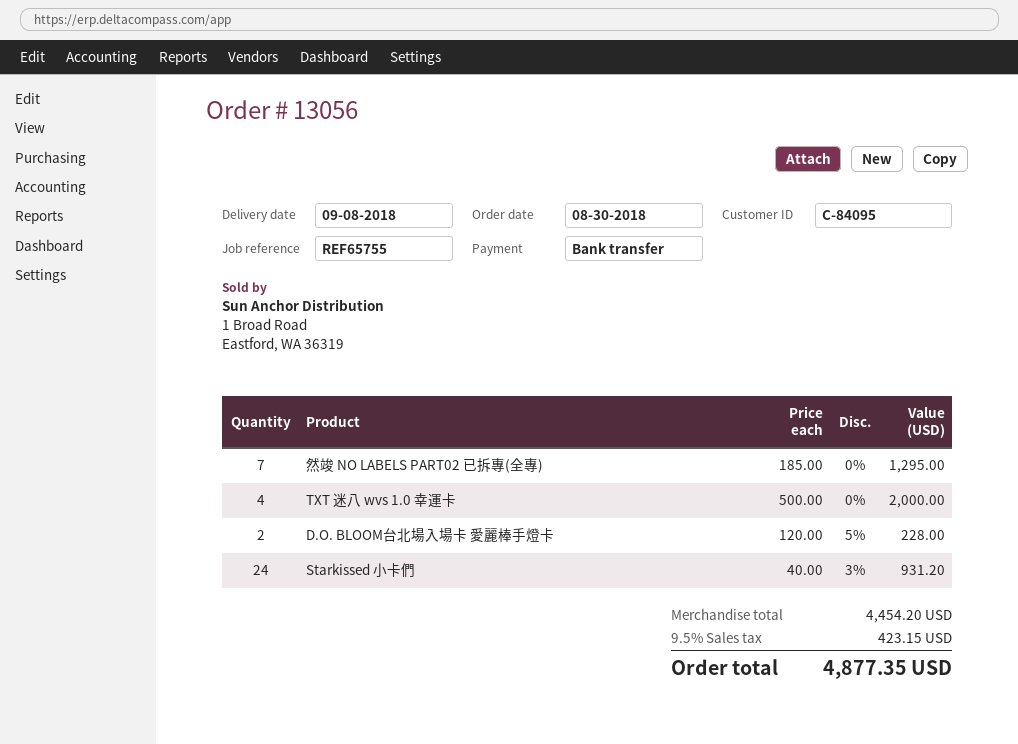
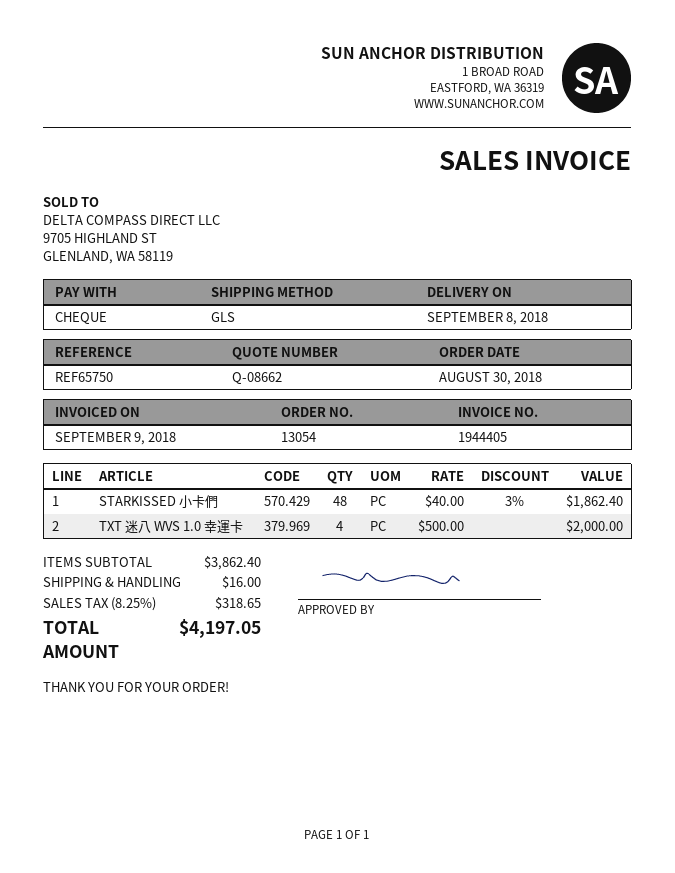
order number: 13056 -> 13054
reference: REF65755 -> REF65750
payment method: bank transfer -> cheque
然竣 NO LABELS PART02 已拆專(全專): 7 x 185.00 = 1295.00 -> none
D.O. BLOOM台北場入場卡 愛麗棒手燈卡: 2 x 120.00 - 5% = 228.00 -> none
Starkissed 小卡們: 24 x 40.00 - 3% = 931.20 -> 48 x 40.00 - 3% = 1862.40
subtotal: 4454.20 -> 3862.40
shipping: none -> 16.00
tax: 9.5% = 423.15 -> 8.25% = 318.65
total: 4877.35 -> 4197.05

